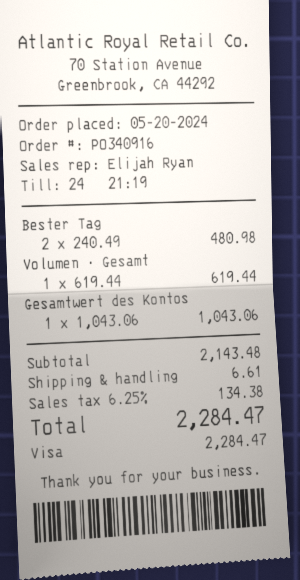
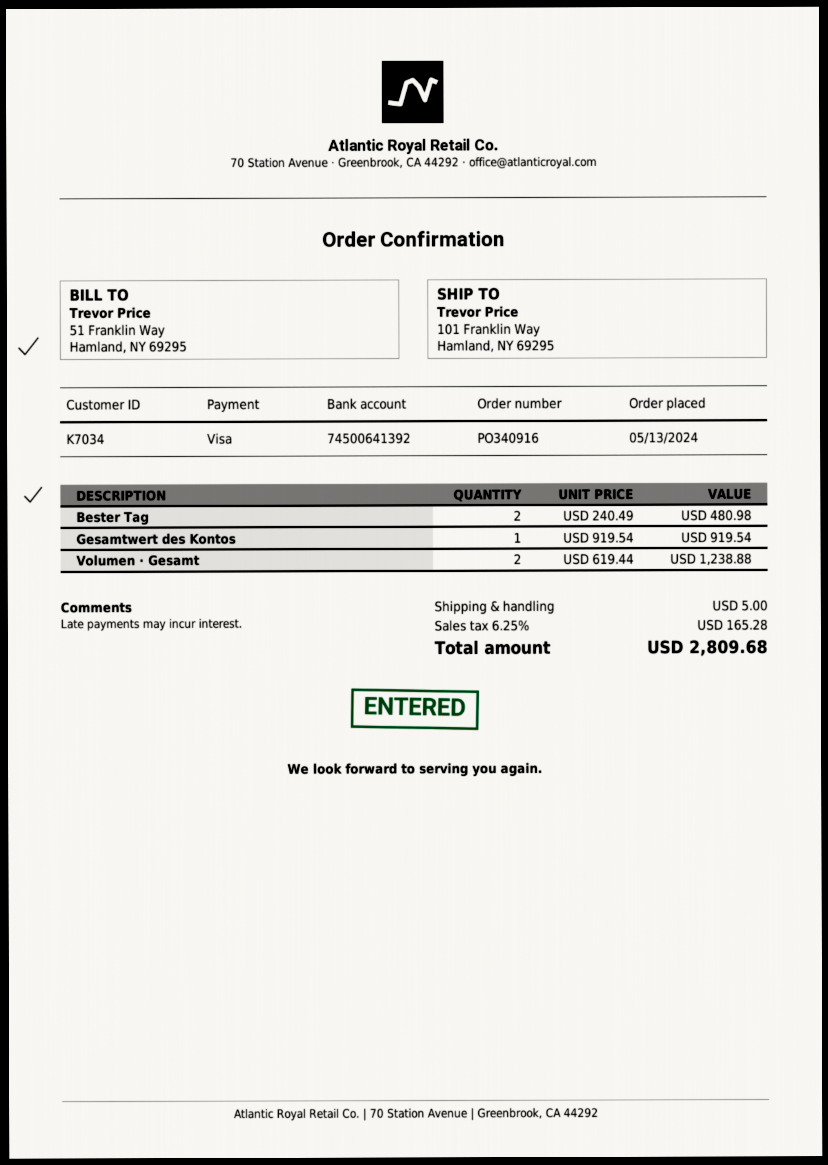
order date: 2024-05-20 -> 2024-05-13
Volumen · Gesamt: 1 x 619.44 = 619.44 -> 2 x 619.44 = 1238.88
Gesamtwert des Kontos: 1 x 1043.06 = 1043.06 -> 1 x 919.54 = 919.54
shipping: 6.61 -> 5.00
tax: 6.25% = 134.38 -> 6.25% = 165.28
total: 2284.47 -> 2809.68

